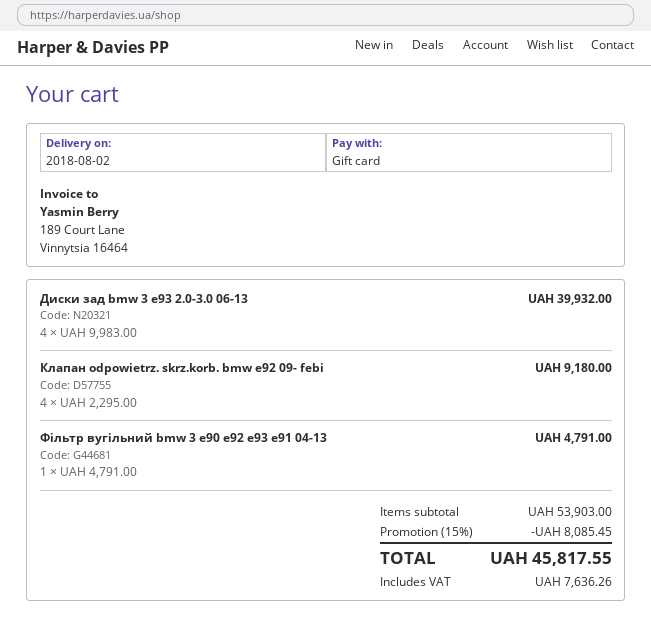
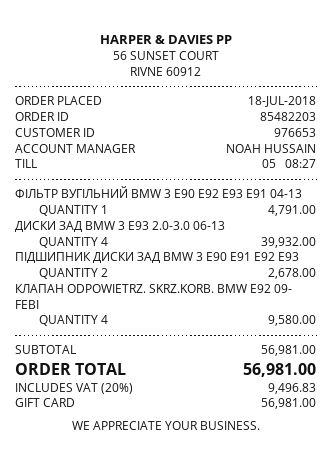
Клапан odpowietrz. skrz.korb. bmw e92 09- febi: 4 for 9180.00 -> 4 for 9580.00
ПІДШИПНИК ДИСКИ ЗАД BMW 3 E90 E91 E92 E93: none -> 2 for 2678.00
subtotal: 53903.00 -> 56981.00
discount: 15% = 8085.45 -> none
tax: 7636.26 -> 9496.83
total: 45817.55 -> 56981.00

